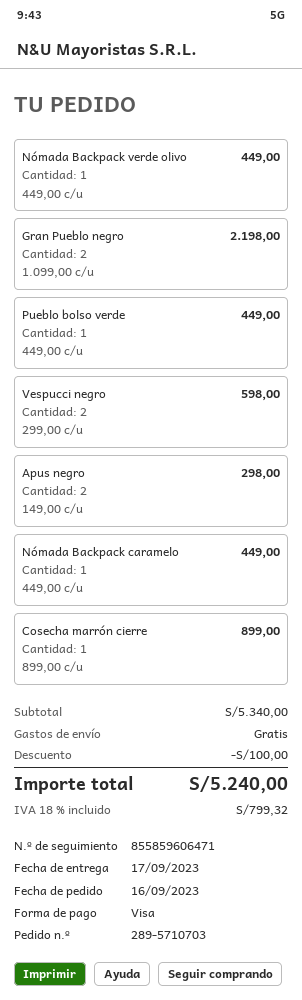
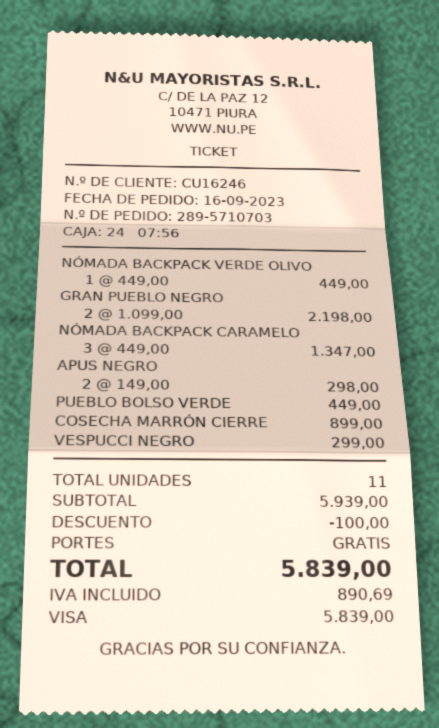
Vespucci negro: 2 x 299.00 = 598.00 -> 1 x 299.00 = 299.00
Nómada Backpack caramelo: 1 x 449.00 = 449.00 -> 3 x 449.00 = 1347.00
subtotal: 5340.00 -> 5939.00
tax: 799.32 -> 890.69
total: 5240.00 -> 5839.00

